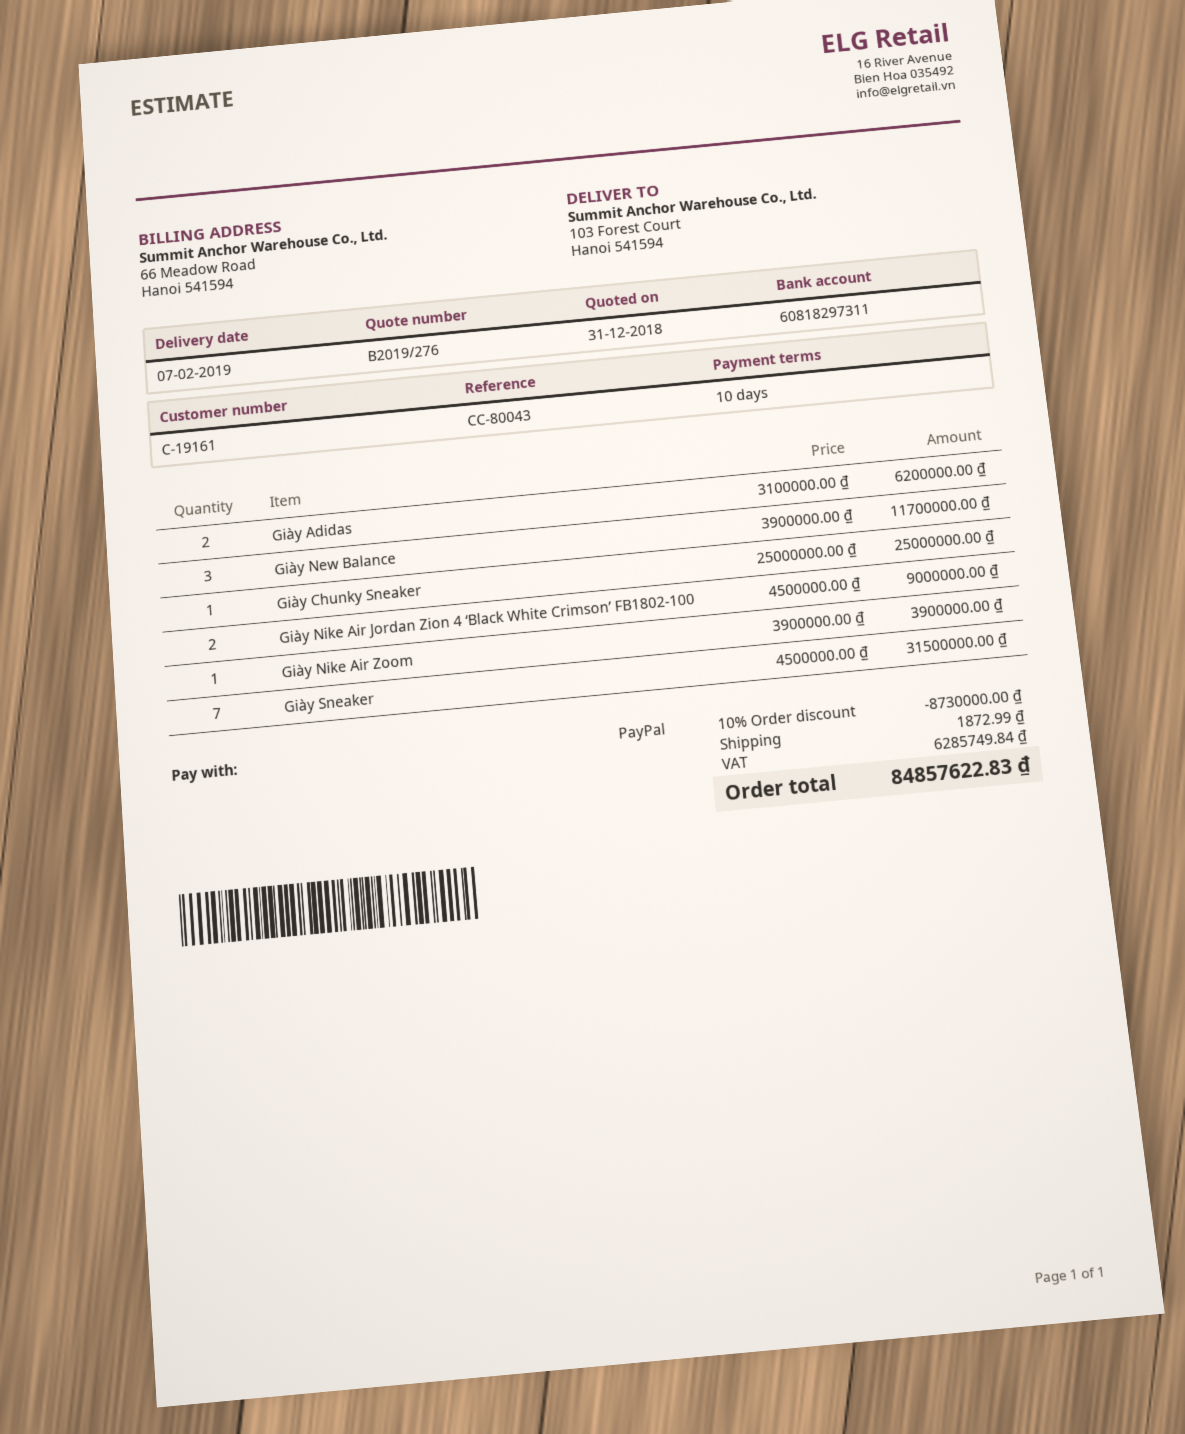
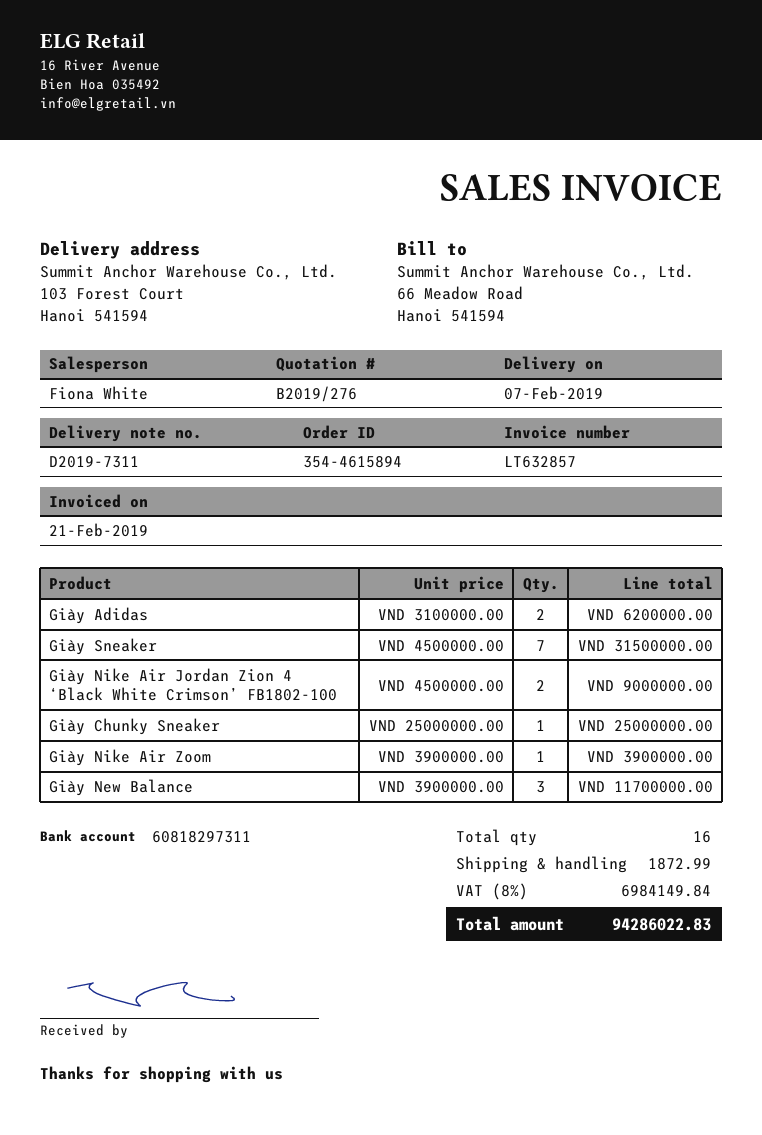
discount: 10% = 8730000.00 -> none
tax: 6285749.84 -> 6984149.84
total: 84857622.83 -> 94286022.83

